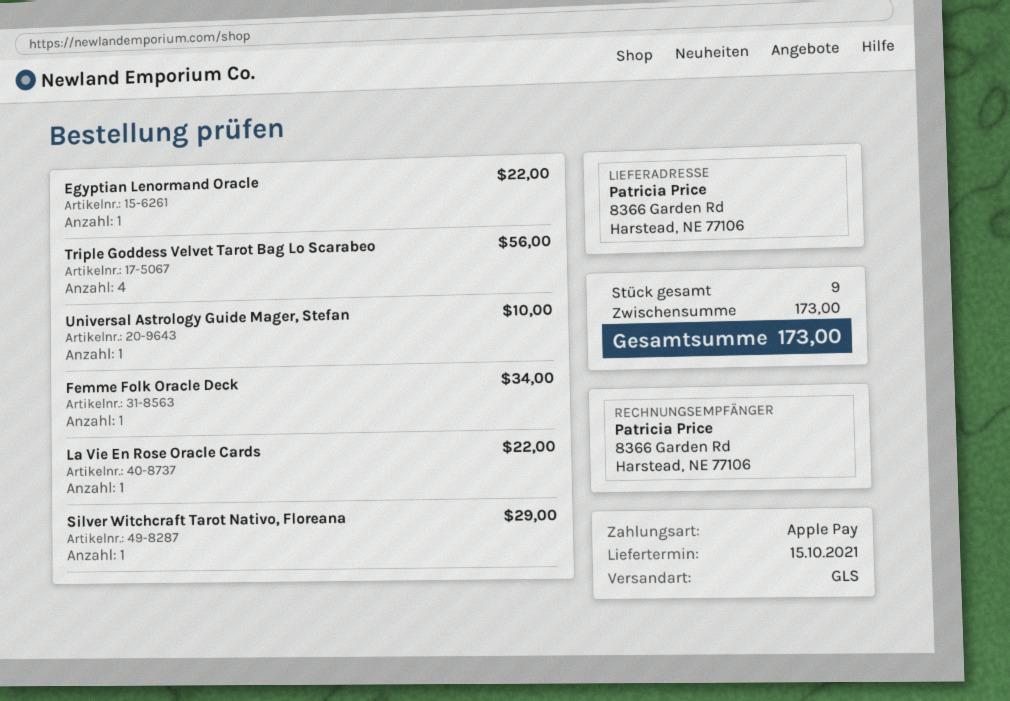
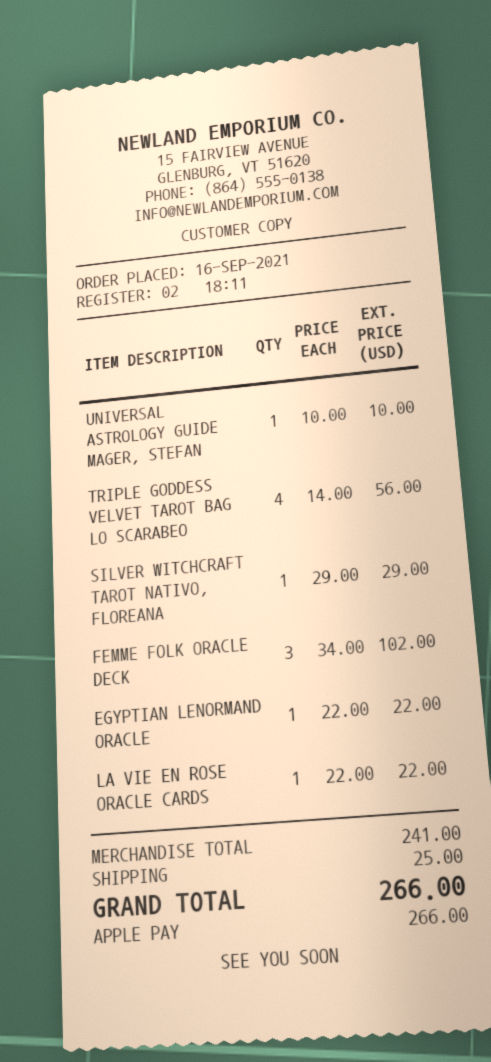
Femme Folk Oracle Deck: 1 for 34.00 -> 3 for 102.00
subtotal: 173.00 -> 241.00
shipping: none -> 25.00
total: 173.00 -> 266.00

